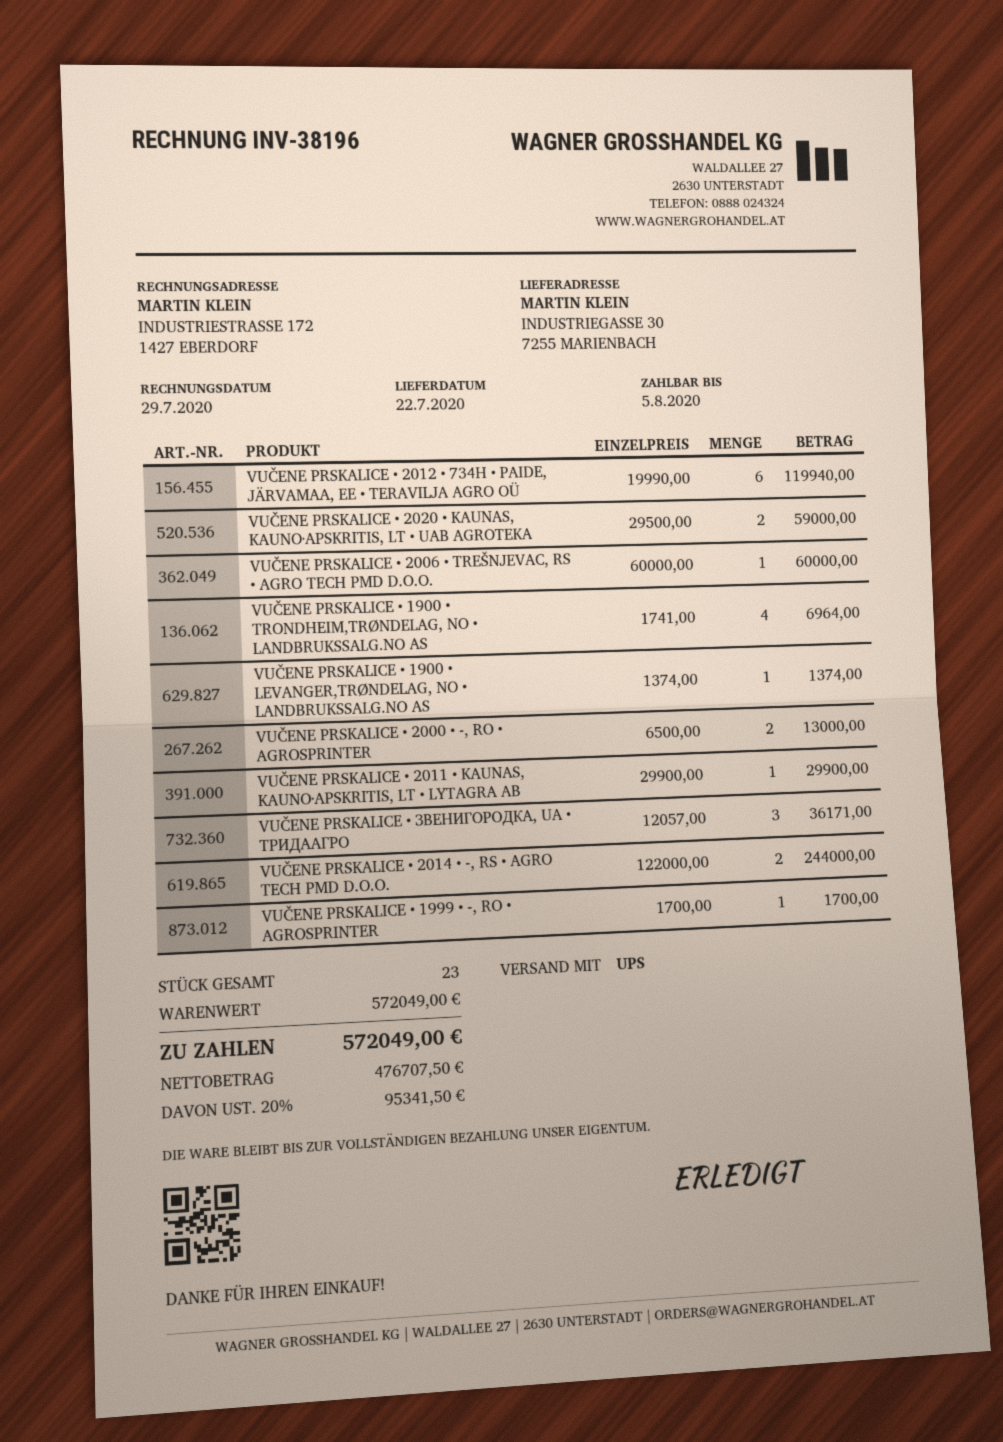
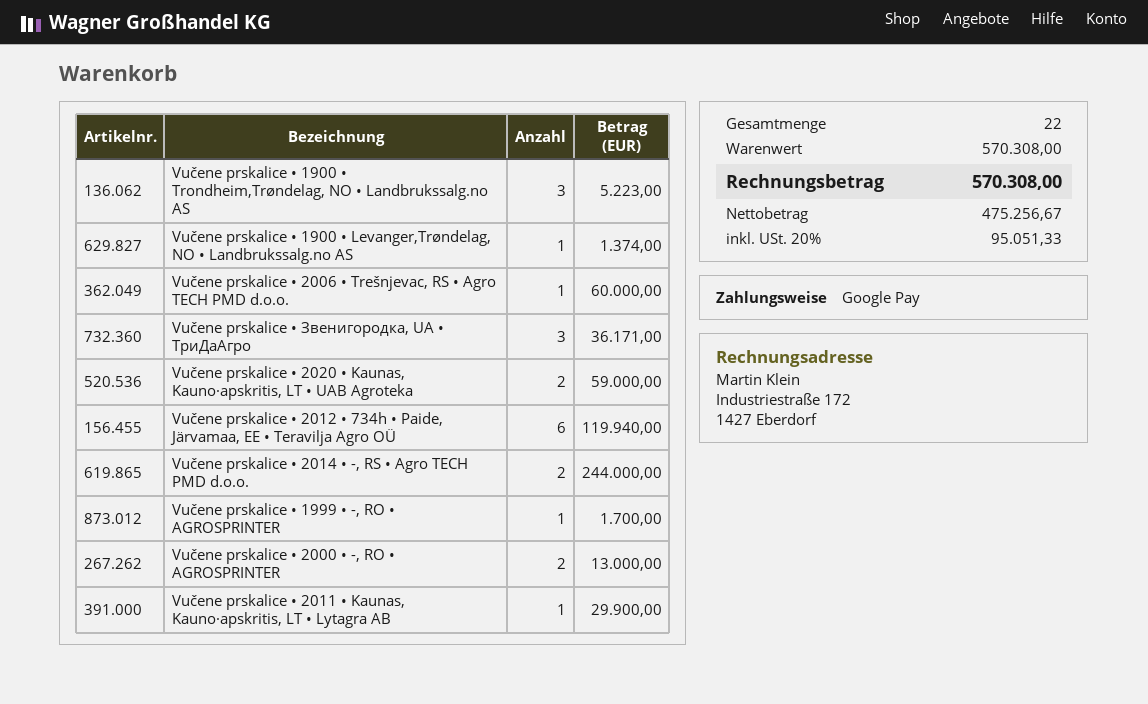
VUČENE PRSKALICE • 1900 • TRONDHEIM,TRØNDELAG, NO • LANDBRUKSSALG.NO AS: 4 for 6964.00 -> 3 for 5223.00
total quantity: 23 -> 22
subtotal: 572049.00 -> 570308.00
net: 476707.50 -> 475256.67
tax: 20% = 95341.50 -> 20% = 95051.33
total: 572049.00 -> 570308.00

